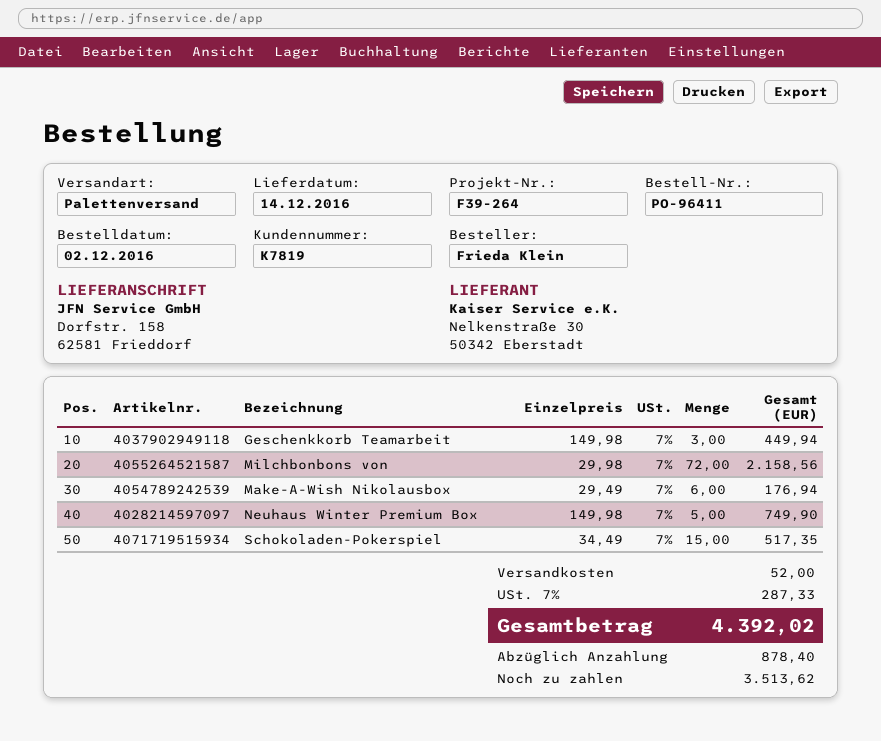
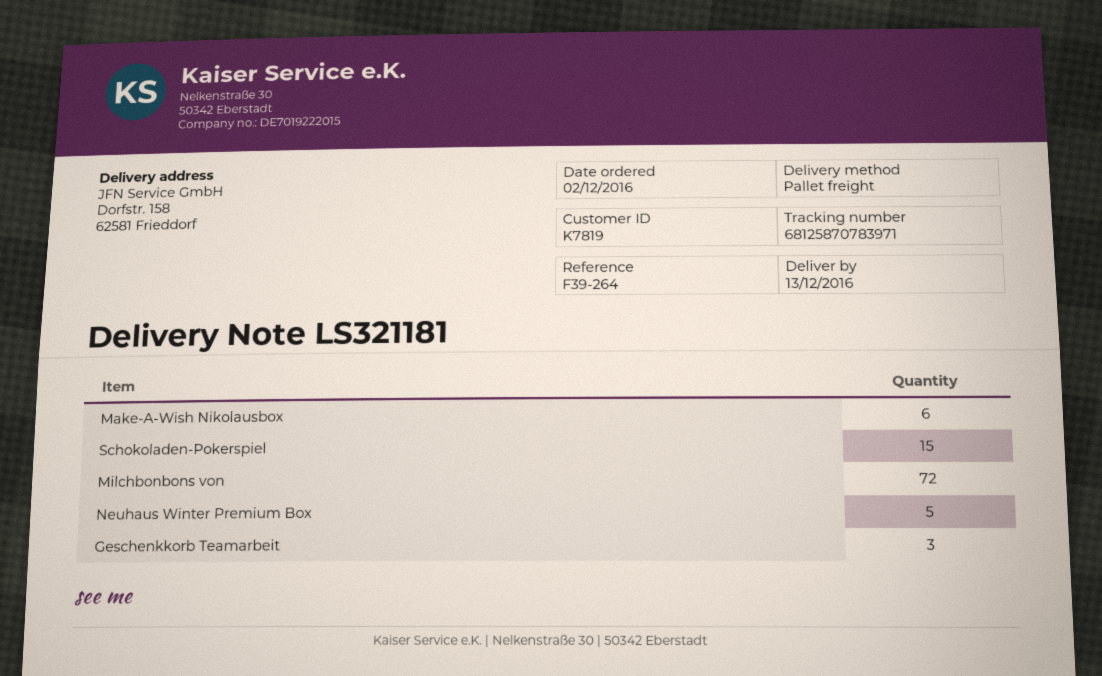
delivery date: 2016-12-14 -> 2016-12-13

